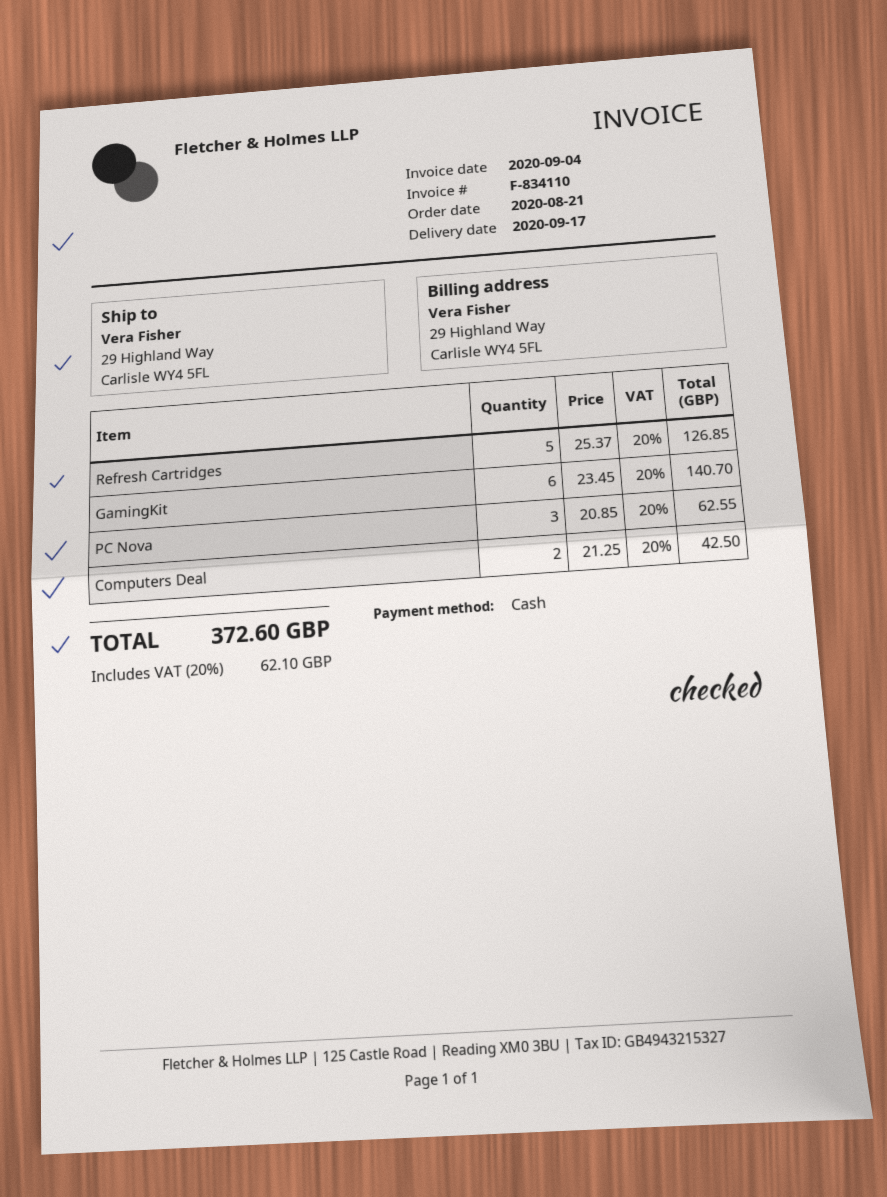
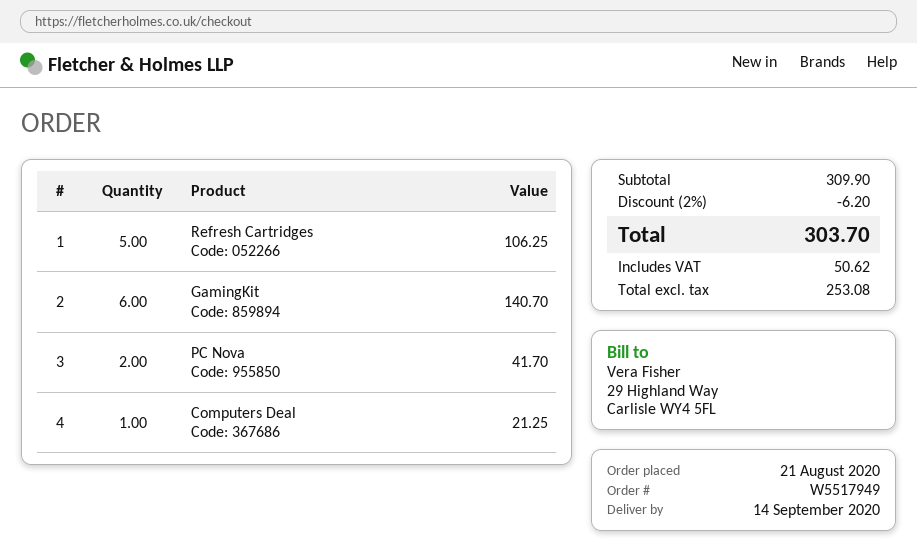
delivery date: 2020-09-17 -> 2020-09-14
Refresh Cartridges: 5 for 126.85 -> 5 for 106.25
PC Nova: 3 for 62.55 -> 2 for 41.70
Computers Deal: 2 for 42.50 -> 1 for 21.25
discount: none -> 2% = 6.20
tax: 62.10 -> 50.62
total: 372.60 -> 303.70

